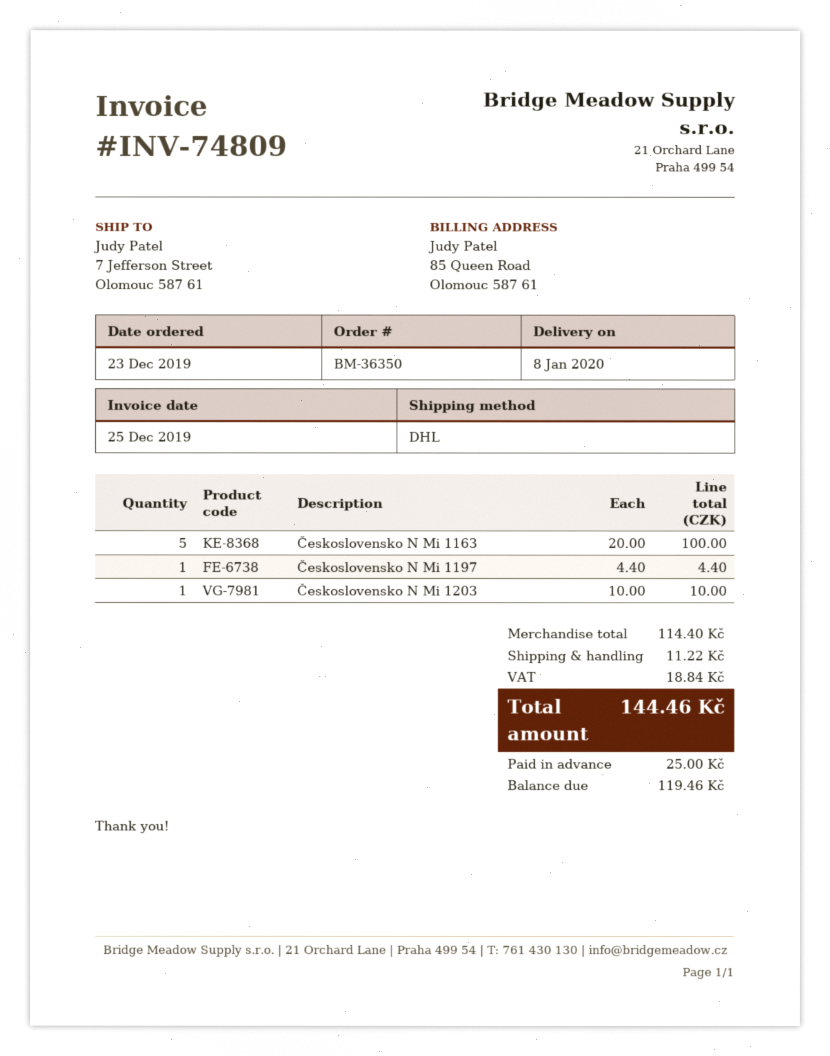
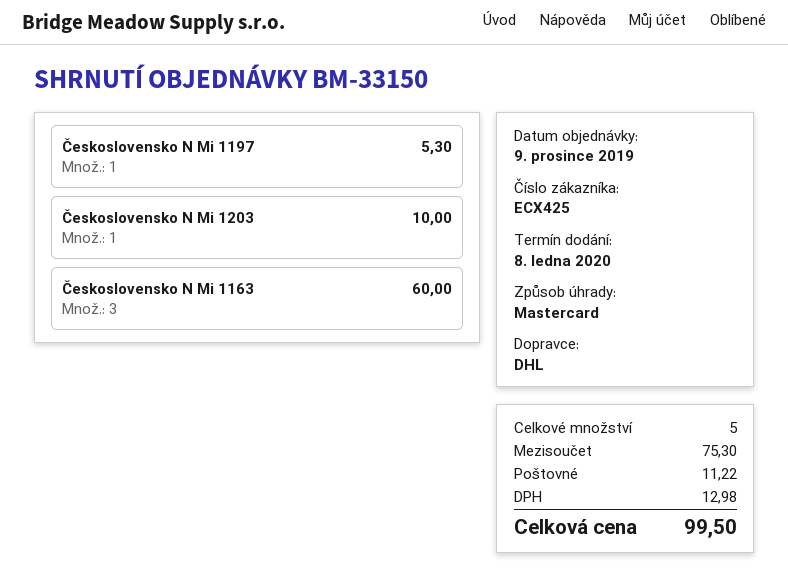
order number: BM-36350 -> BM-33150
order date: 2019-12-23 -> 2019-12-09
Československo N Mi 1163: 5 for 100.00 -> 3 for 60.00
Československo N Mi 1197: 1 for 4.40 -> 1 for 5.30
subtotal: 114.40 -> 75.30
tax: 18.84 -> 12.98
total: 144.46 -> 99.50

